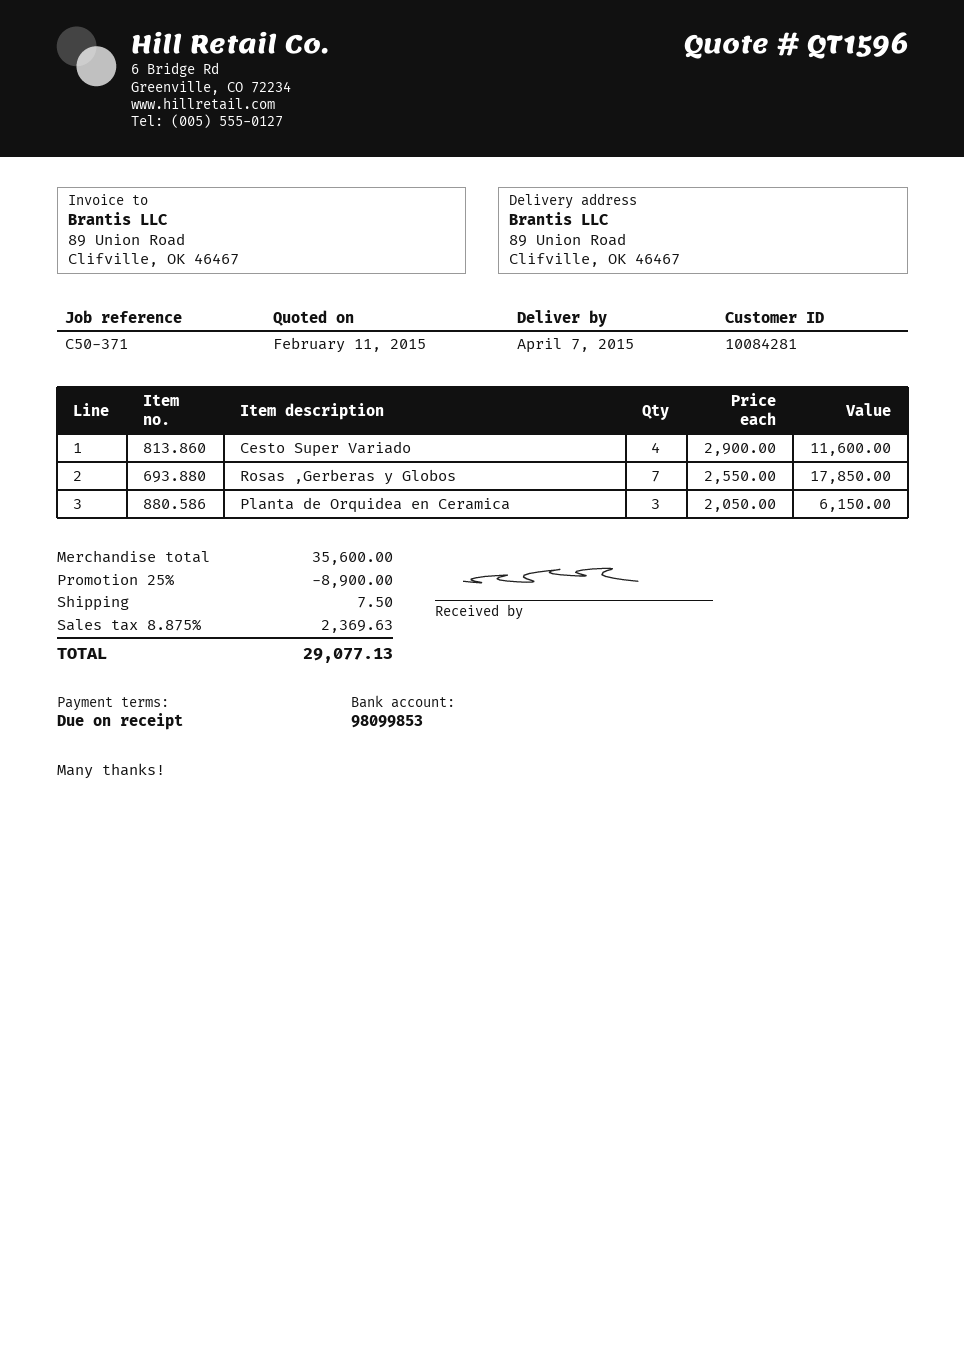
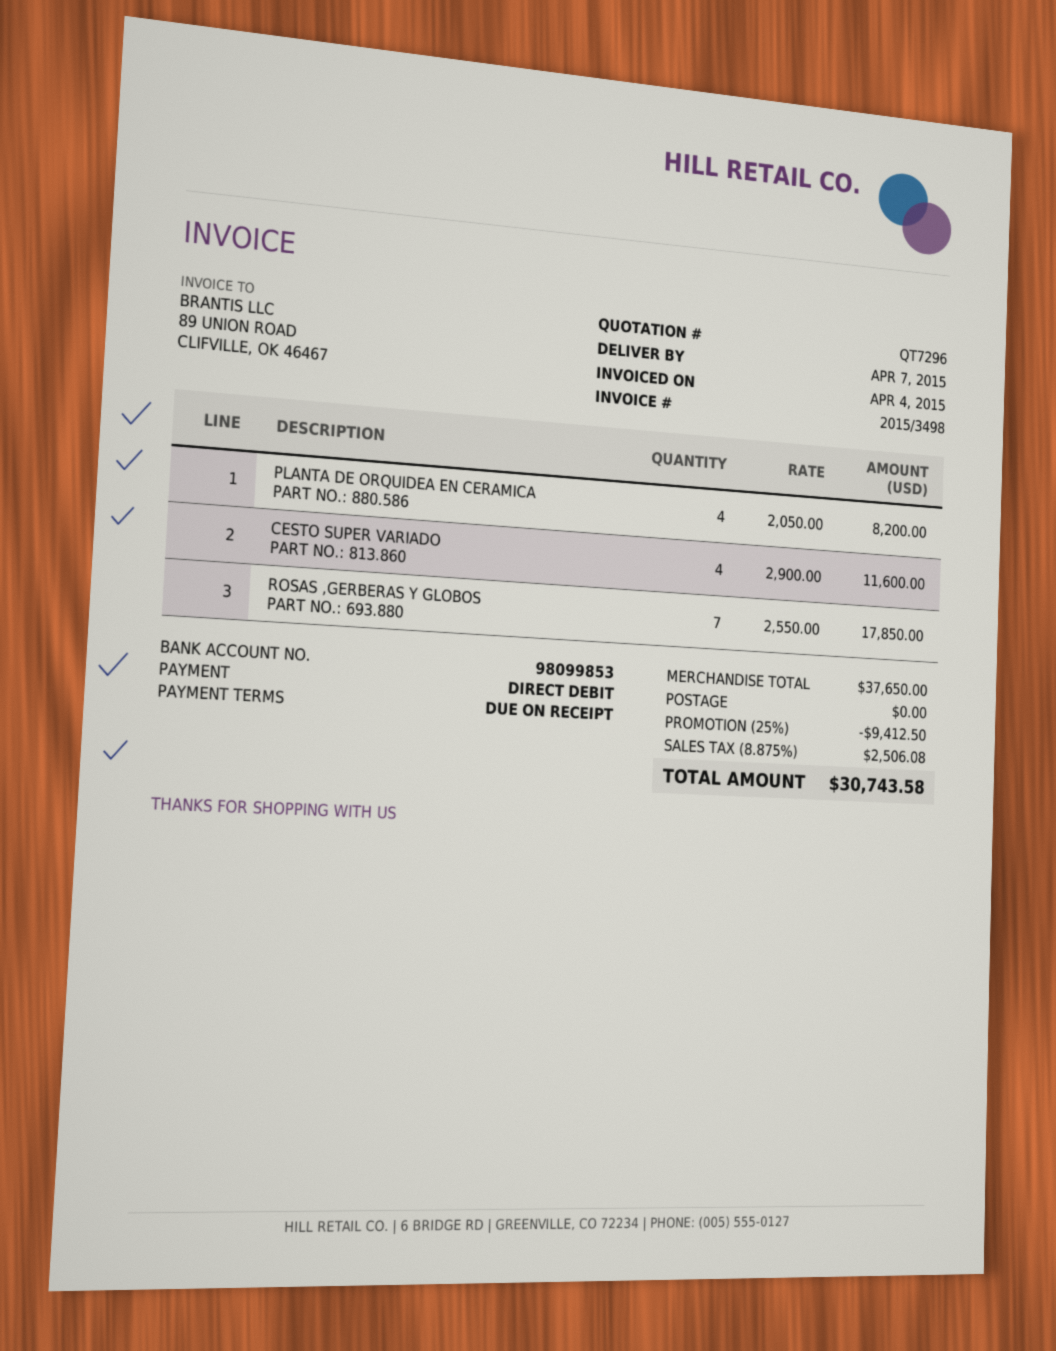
quote number: QT1596 -> QT7296
Planta de Orquidea en Ceramica: 3 x 2050.00 = 6150.00 -> 4 x 2050.00 = 8200.00
subtotal: 35600.00 -> 37650.00
discount: 25% = 8900.00 -> 25% = 9412.50
shipping: 7.50 -> 0.00
tax: 8.875% = 2369.63 -> 8.875% = 2506.08
total: 29077.13 -> 30743.58

